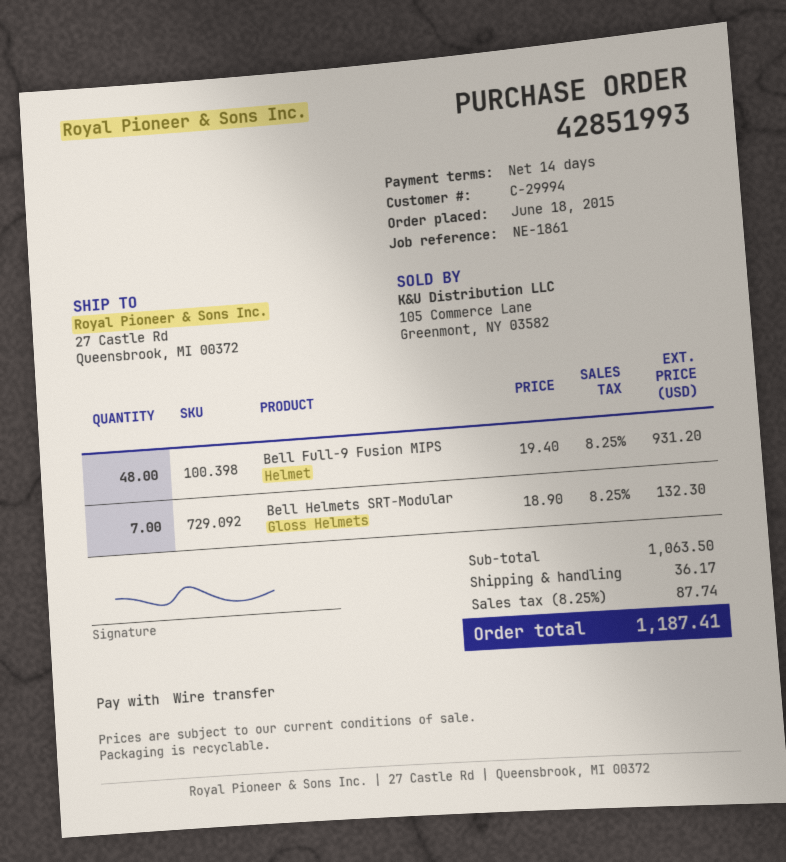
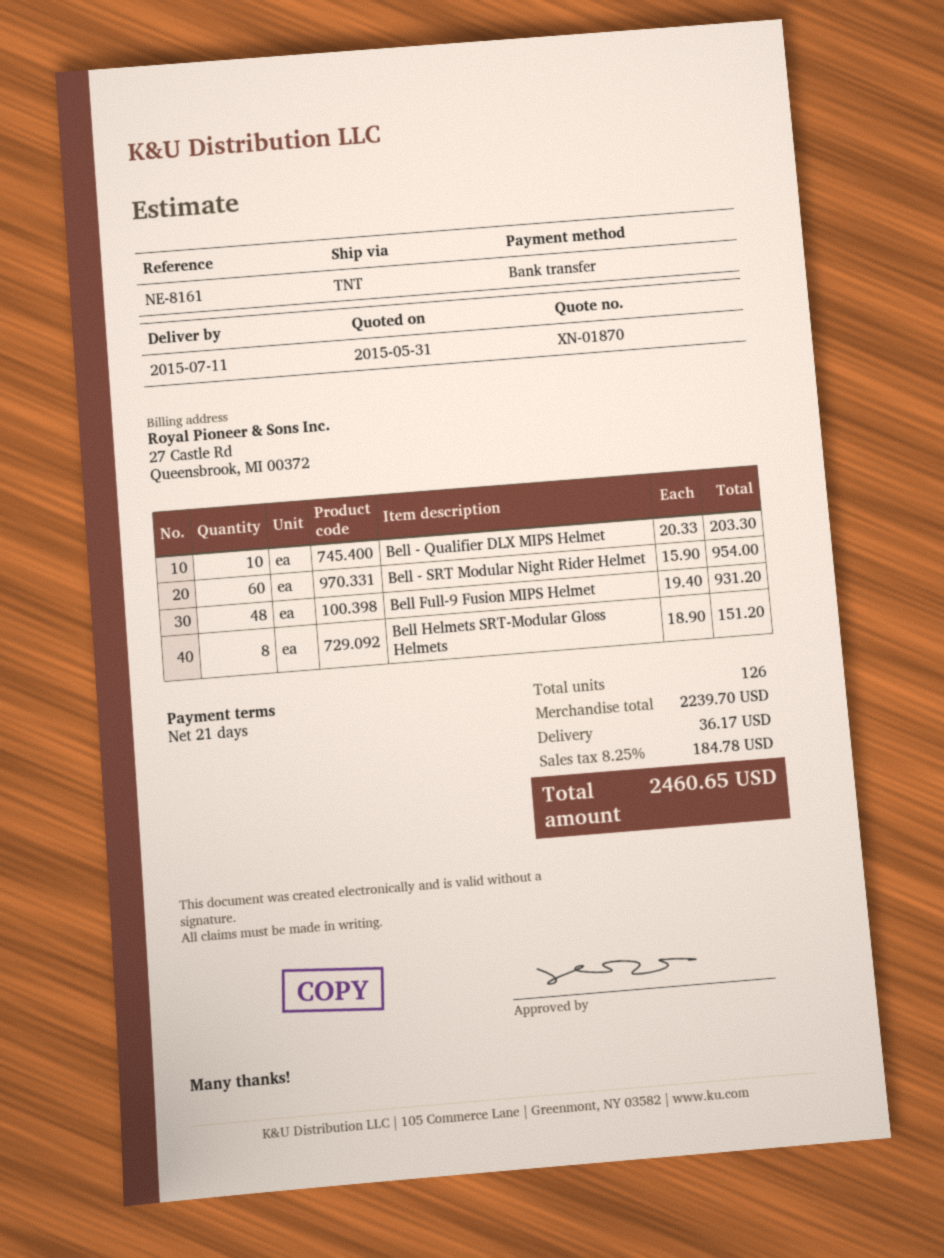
payment terms: 14 days -> 21 days
reference: NE-1861 -> NE-8161
Bell Helmets SRT-Modular Gloss Helmets: 7 x 18.90 = 132.30 -> 8 x 18.90 = 151.20
Bell - Qualifier DLX MIPS Helmet: none -> 10 x 20.33 = 203.30
Bell - SRT Modular Night Rider Helmet: none -> 60 x 15.90 = 954.00
subtotal: 1063.50 -> 2239.70
tax: 8.25% = 87.74 -> 8.25% = 184.78
total: 1187.41 -> 2460.65

